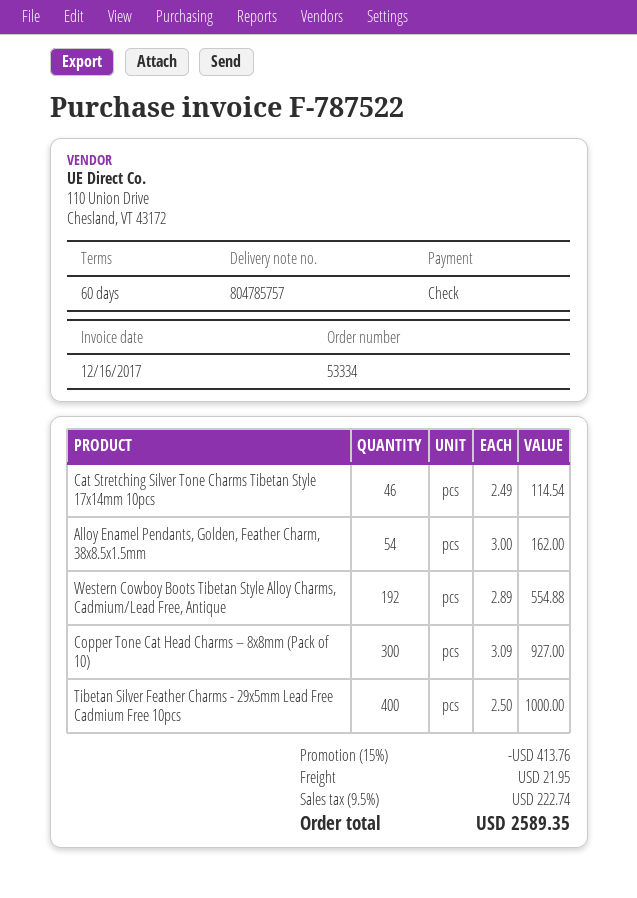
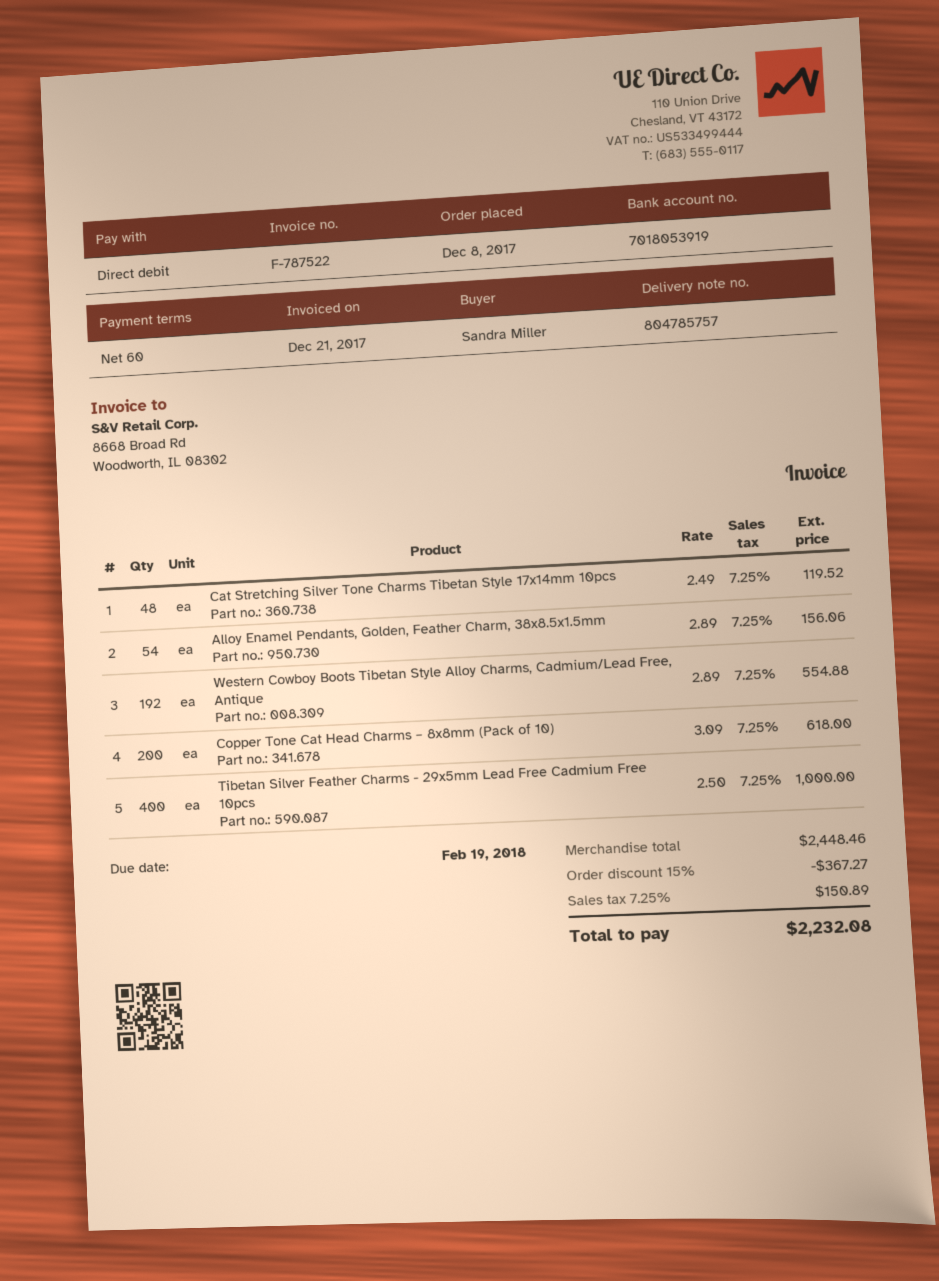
invoice date: 2017-12-16 -> 2017-12-21
payment method: cheque -> direct debit
Cat Stretching Silver Tone Charms Tibetan Style 17x14mm 10pcs: 46 x 2.49 = 114.54 -> 48 x 2.49 = 119.52
Alloy Enamel Pendants, Golden, Feather Charm, 38x8.5x1.5mm: 54 x 3.00 = 162.00 -> 54 x 2.89 = 156.06
Copper Tone Cat Head Charms – 8x8mm (Pack of 10): 300 x 3.09 = 927.00 -> 200 x 3.09 = 618.00
discount: 15% = 413.76 -> 15% = 367.27
shipping: 21.95 -> none
tax: 9.5% = 222.74 -> 7.25% = 150.89
total: 2589.35 -> 2232.08

